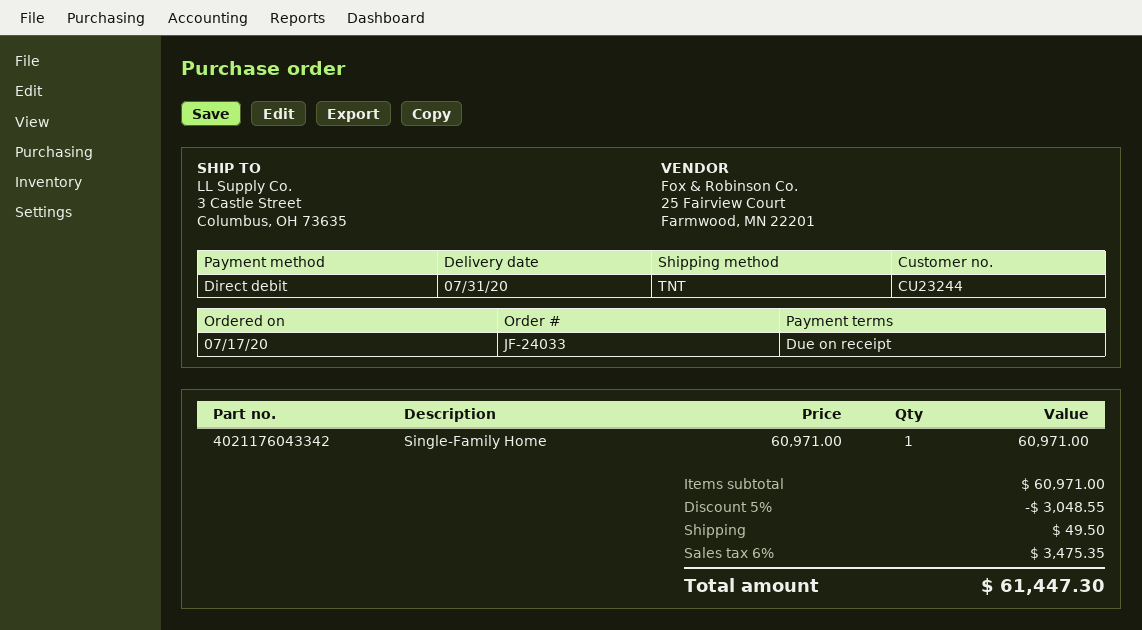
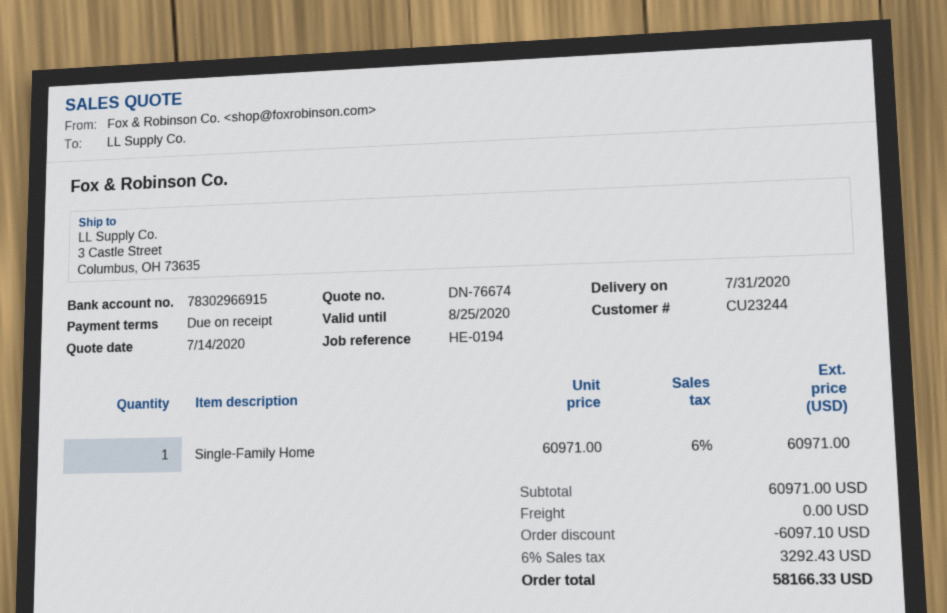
discount: 3048.55 -> 6097.10
shipping: 49.50 -> 0.00
tax: 6% = 3475.35 -> 6% = 3292.43
total: 61447.30 -> 58166.33

